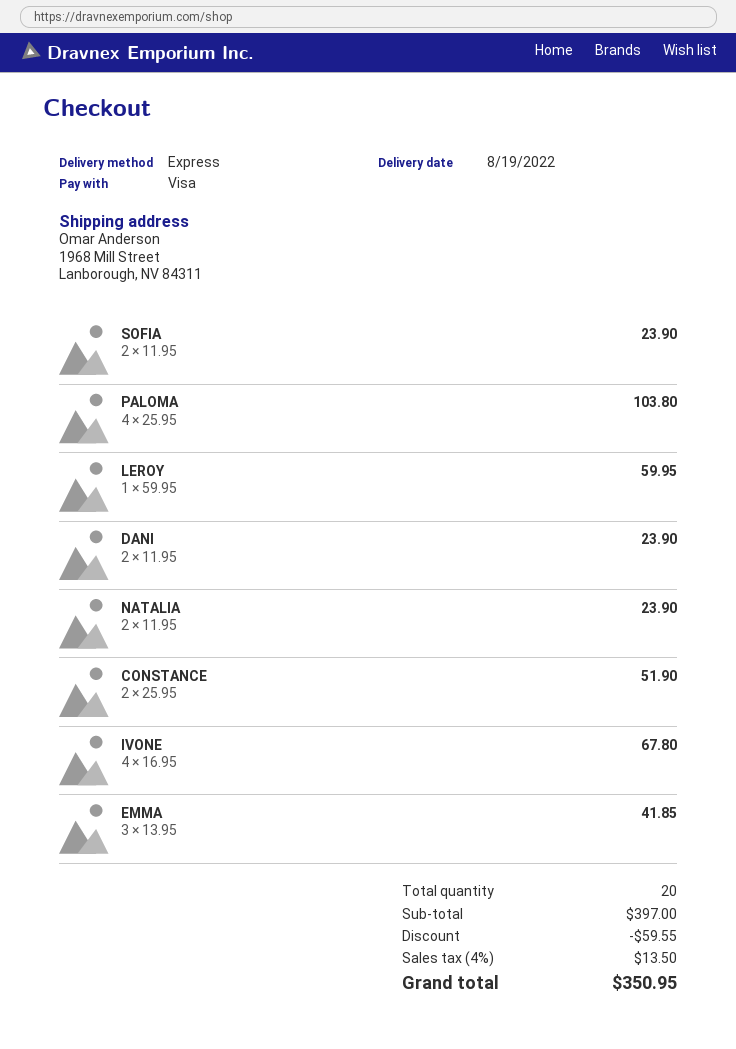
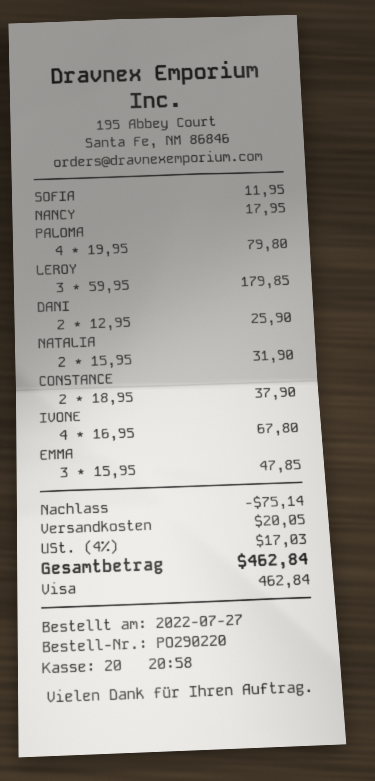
SOFIA: 2 x 11.95 = 23.90 -> 1 x 11.95 = 11.95
PALOMA: 4 x 25.95 = 103.80 -> 4 x 19.95 = 79.80
LEROY: 1 x 59.95 = 59.95 -> 3 x 59.95 = 179.85
DANI: 2 x 11.95 = 23.90 -> 2 x 12.95 = 25.90
NATALIA: 2 x 11.95 = 23.90 -> 2 x 15.95 = 31.90
CONSTANCE: 2 x 25.95 = 51.90 -> 2 x 18.95 = 37.90
EMMA: 3 x 13.95 = 41.85 -> 3 x 15.95 = 47.85
NANCY: none -> 1 x 17.95 = 17.95
discount: 59.55 -> 75.14
shipping: none -> 20.05
tax: 4% = 13.50 -> 4% = 17.03
total: 350.95 -> 462.84

